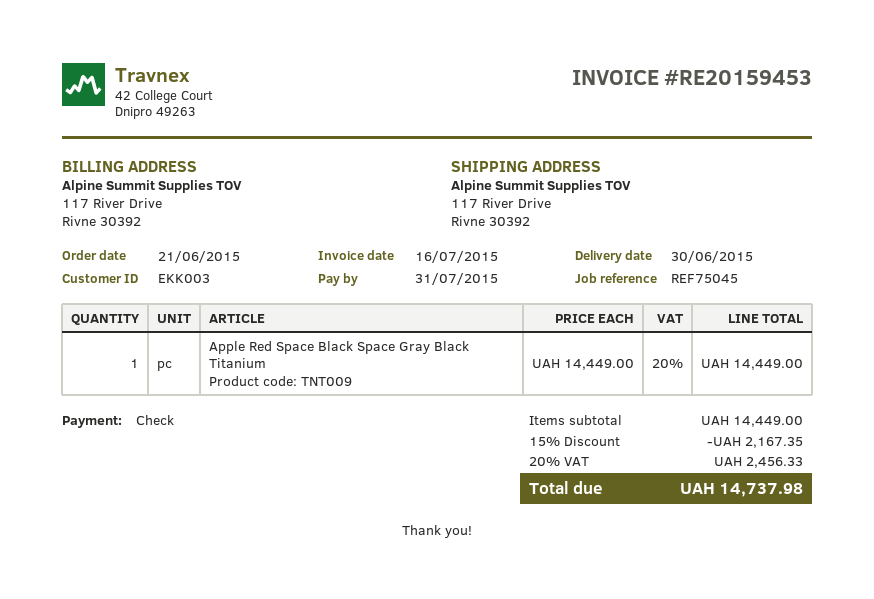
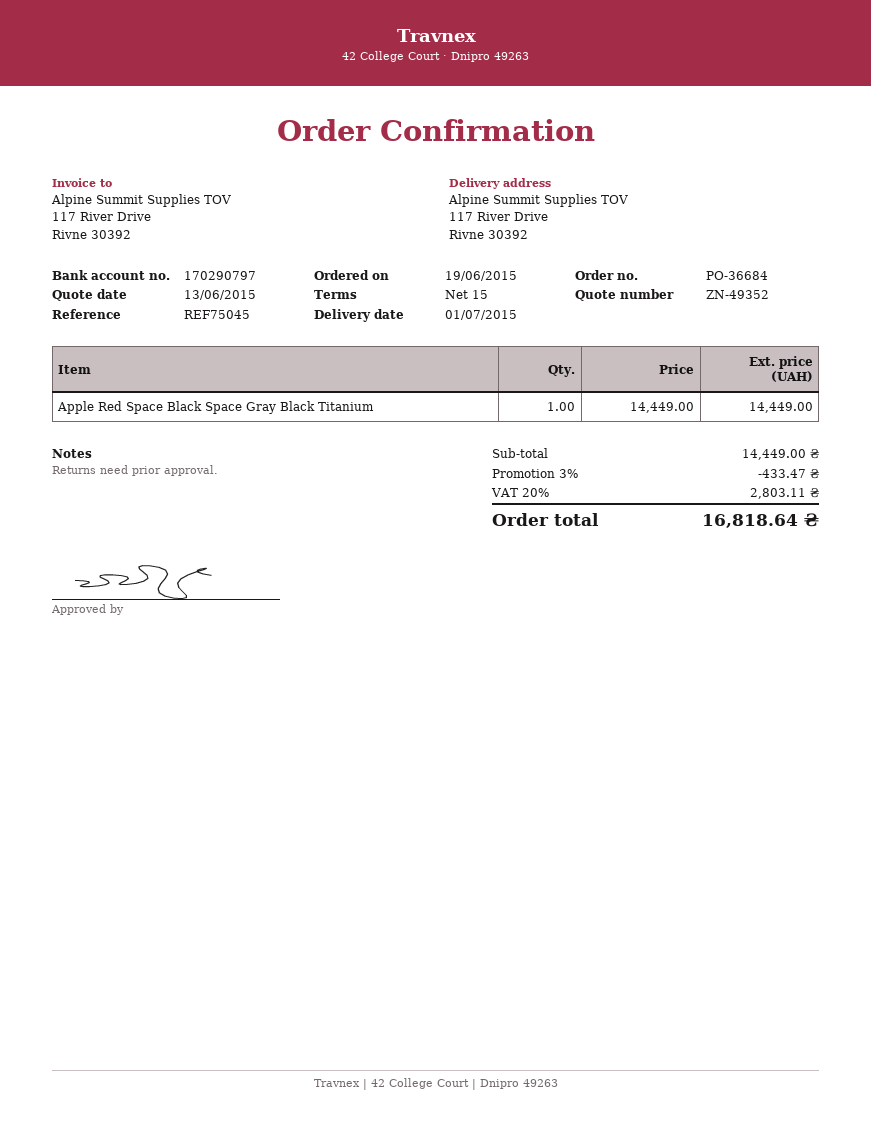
order date: 2015-06-21 -> 2015-06-19
delivery date: 2015-06-30 -> 2015-07-01
discount: 15% = 2167.35 -> 3% = 433.47
tax: 20% = 2456.33 -> 20% = 2803.11
total: 14737.98 -> 16818.64

